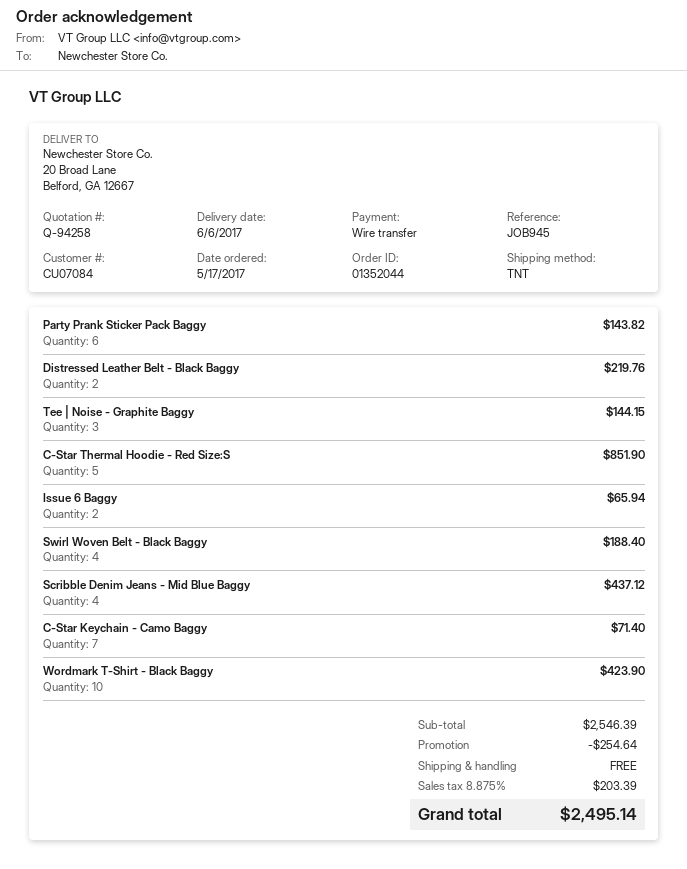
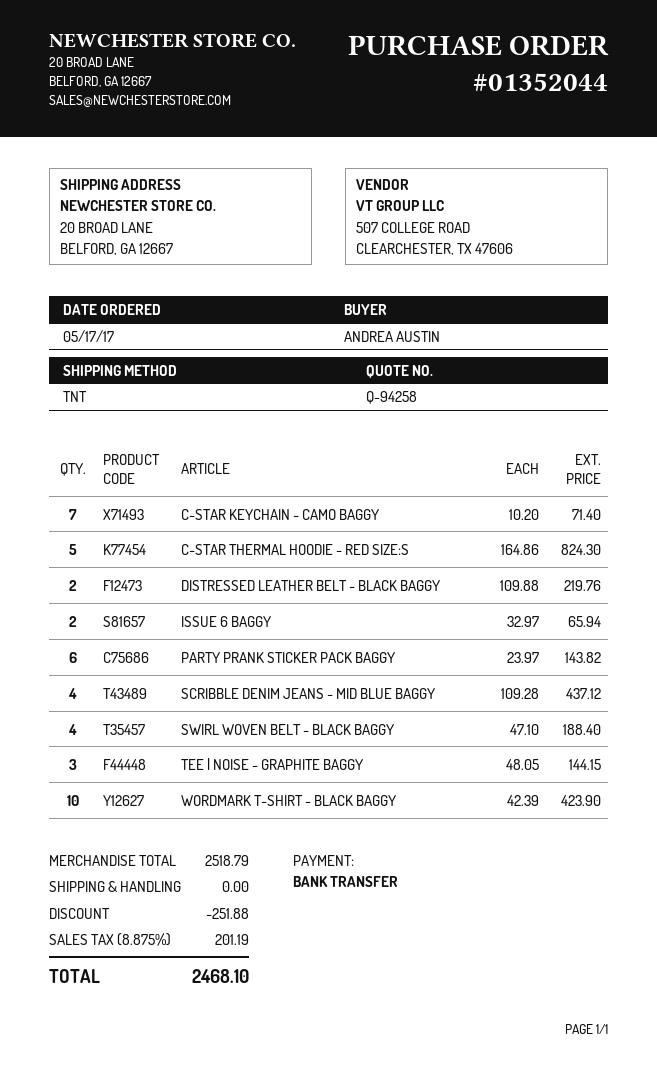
C-Star Thermal Hoodie - Red Size:S: 5 for 851.90 -> 5 for 824.30
subtotal: 2546.39 -> 2518.79
discount: 254.64 -> 251.88
tax: 8.875% = 203.39 -> 8.875% = 201.19
total: 2495.14 -> 2468.10

